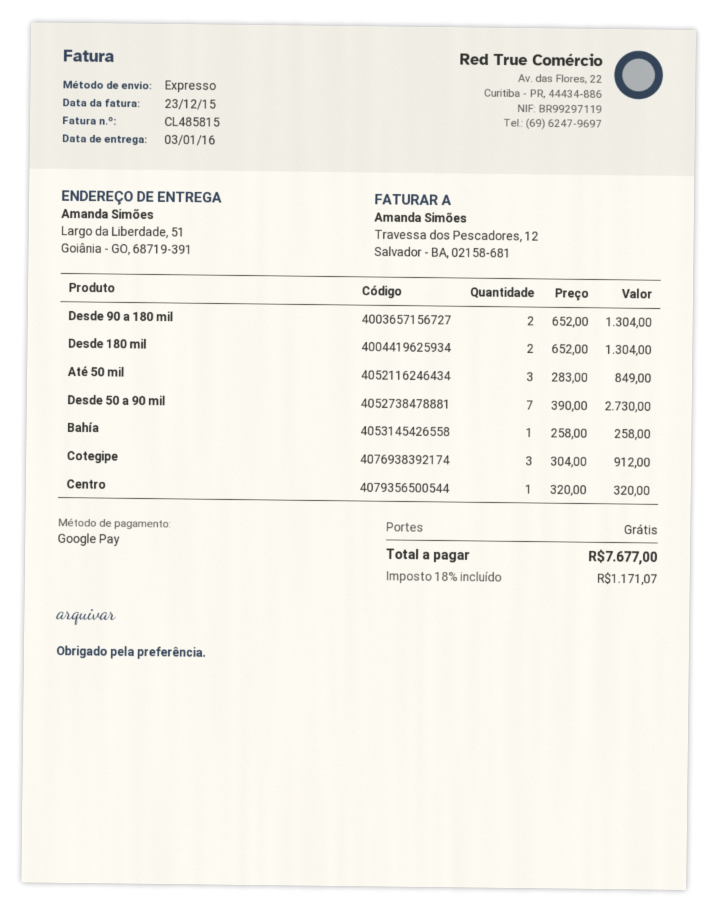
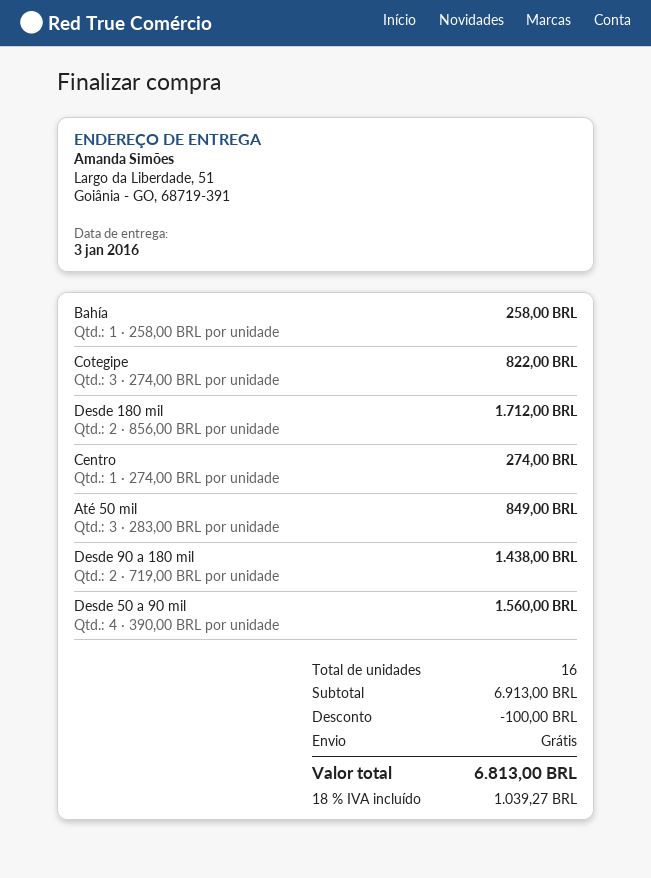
Desde 90 a 180 mil: 2 x 652.00 = 1304.00 -> 2 x 719.00 = 1438.00
Desde 180 mil: 2 x 652.00 = 1304.00 -> 2 x 856.00 = 1712.00
Desde 50 a 90 mil: 7 x 390.00 = 2730.00 -> 4 x 390.00 = 1560.00
Cotegipe: 3 x 304.00 = 912.00 -> 3 x 274.00 = 822.00
Centro: 1 x 320.00 = 320.00 -> 1 x 274.00 = 274.00
discount: none -> 100.00
tax: 18% = 1171.07 -> 18% = 1039.27
total: 7677.00 -> 6813.00

